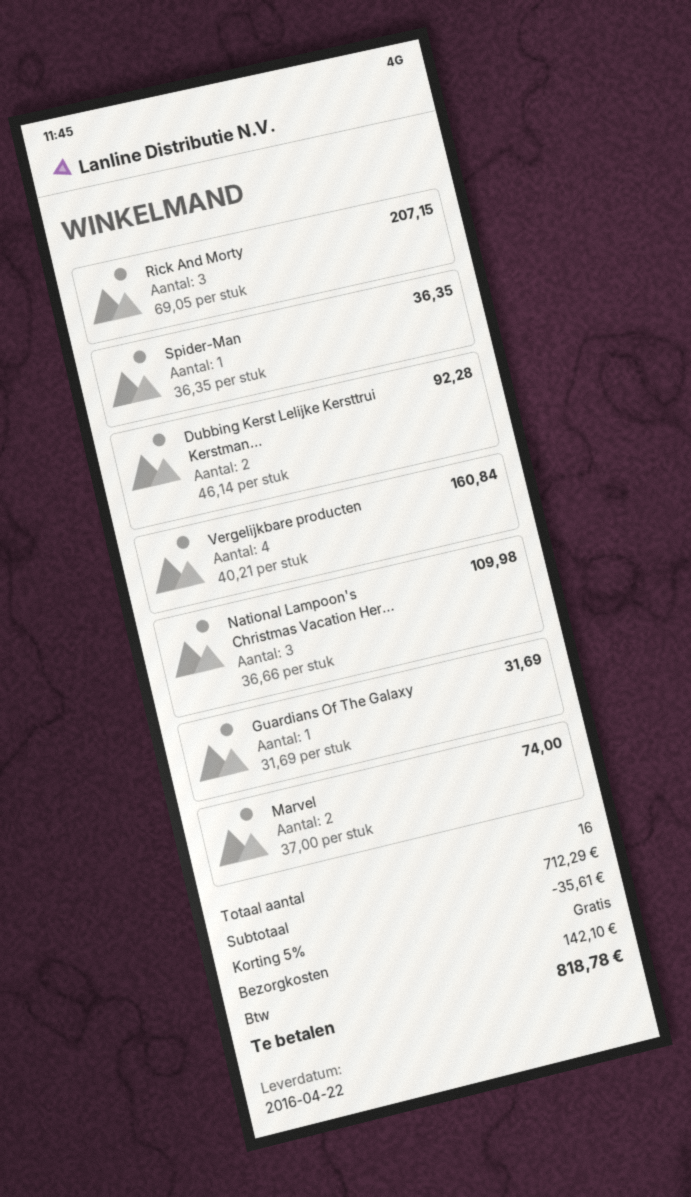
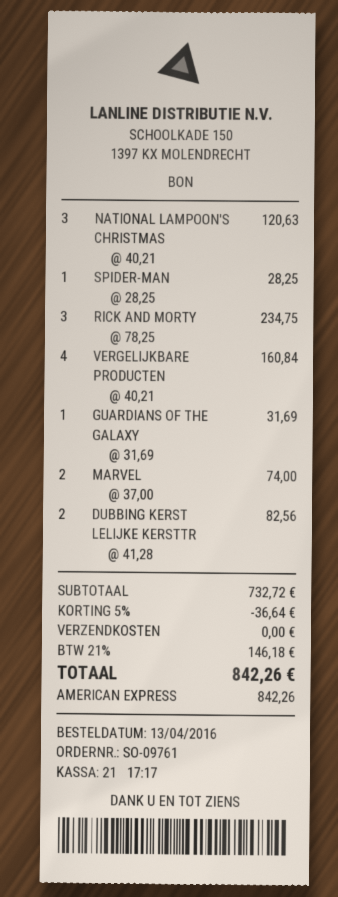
Rick And Morty: 3 x 69.05 = 207.15 -> 3 x 78.25 = 234.75
Spider-Man: 1 x 36.35 = 36.35 -> 1 x 28.25 = 28.25
Dubbing Kerst Lelijke Kersttrui Kerstman...: 2 x 46.14 = 92.28 -> 2 x 41.28 = 82.56
National Lampoon's Christmas Vacation Her...: 3 x 36.66 = 109.98 -> 3 x 40.21 = 120.63
subtotal: 712.29 -> 732.72
discount: 5% = 35.61 -> 5% = 36.64
tax: 142.10 -> 146.18
total: 818.78 -> 842.26

